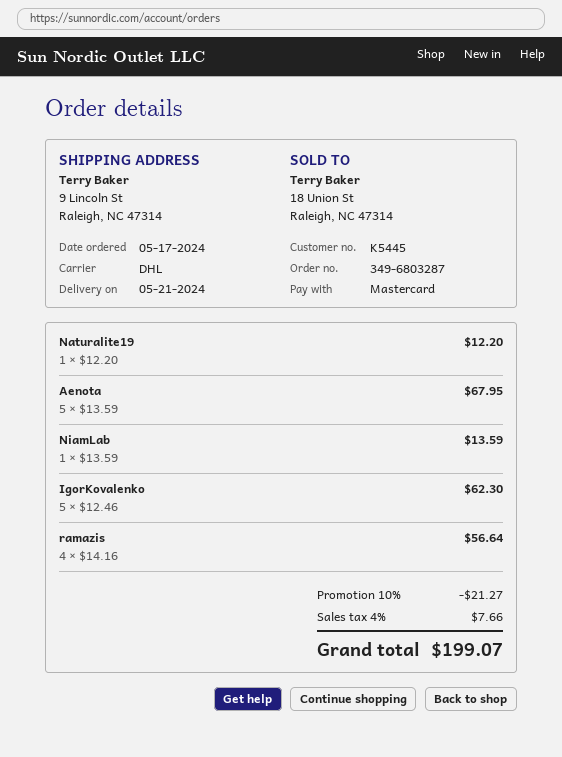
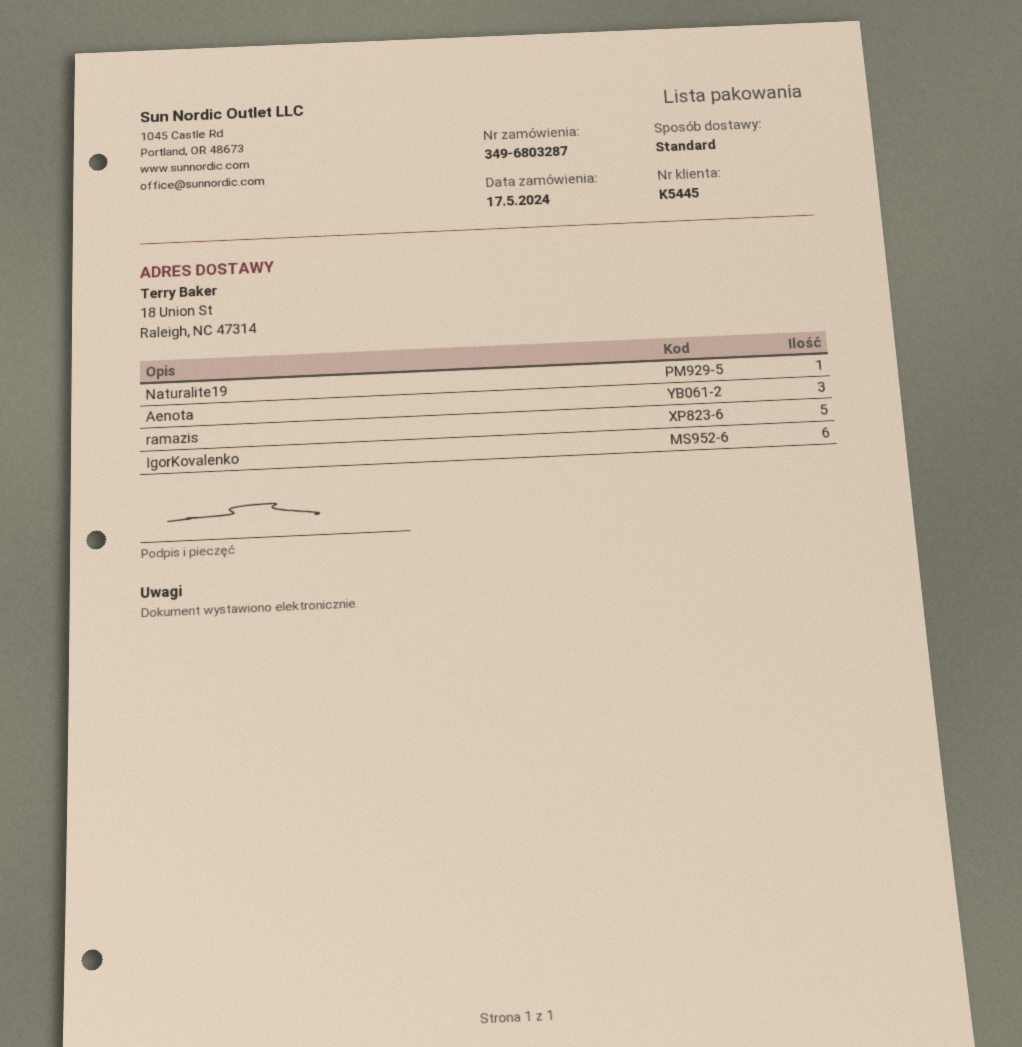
shipping method: DHL -> standard
ship to: 9 Lincoln St, Raleigh, NC 47314 -> 18 Union St, Raleigh, NC 47314
Aenota: 5 -> 3
NiamLab: 1 -> none
IgorKovalenko: 5 -> 6
ramazis: 4 -> 5

